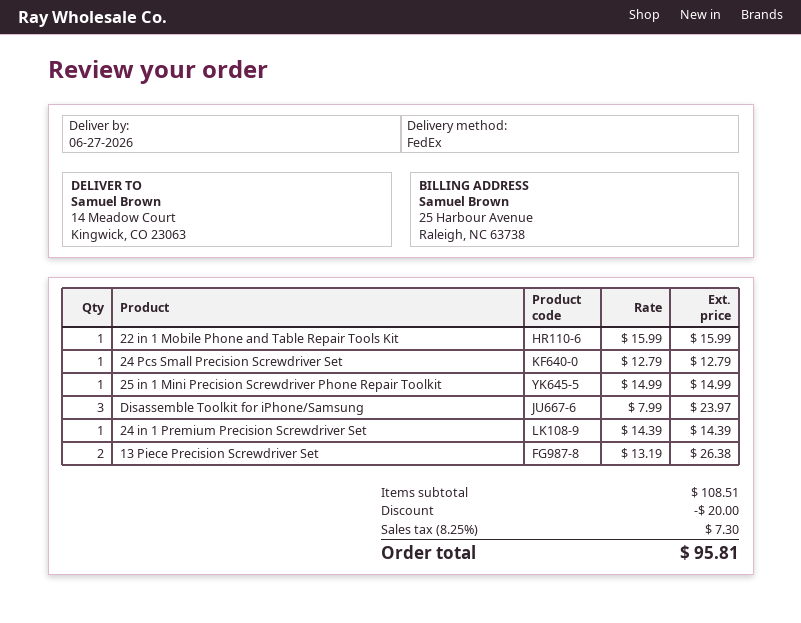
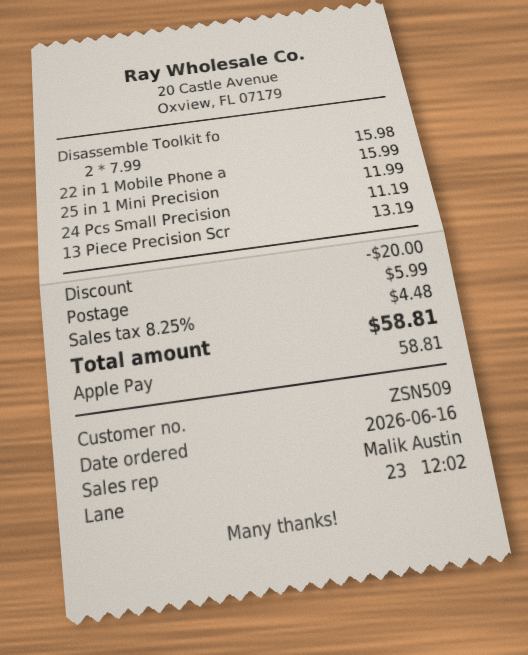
24 Pcs Small Precision Screwdriver Set: 1 x 12.79 = 12.79 -> 1 x 11.19 = 11.19
25 in 1 Mini Precision Screwdriver Phone Repair Toolkit: 1 x 14.99 = 14.99 -> 1 x 11.99 = 11.99
Disassemble Toolkit for iPhone/Samsung: 3 x 7.99 = 23.97 -> 2 x 7.99 = 15.98
24 in 1 Premium Precision Screwdriver Set: 1 x 14.39 = 14.39 -> none
13 Piece Precision Screwdriver Set: 2 x 13.19 = 26.38 -> 1 x 13.19 = 13.19
shipping: none -> 5.99
tax: 8.25% = 7.30 -> 8.25% = 4.48
total: 95.81 -> 58.81

